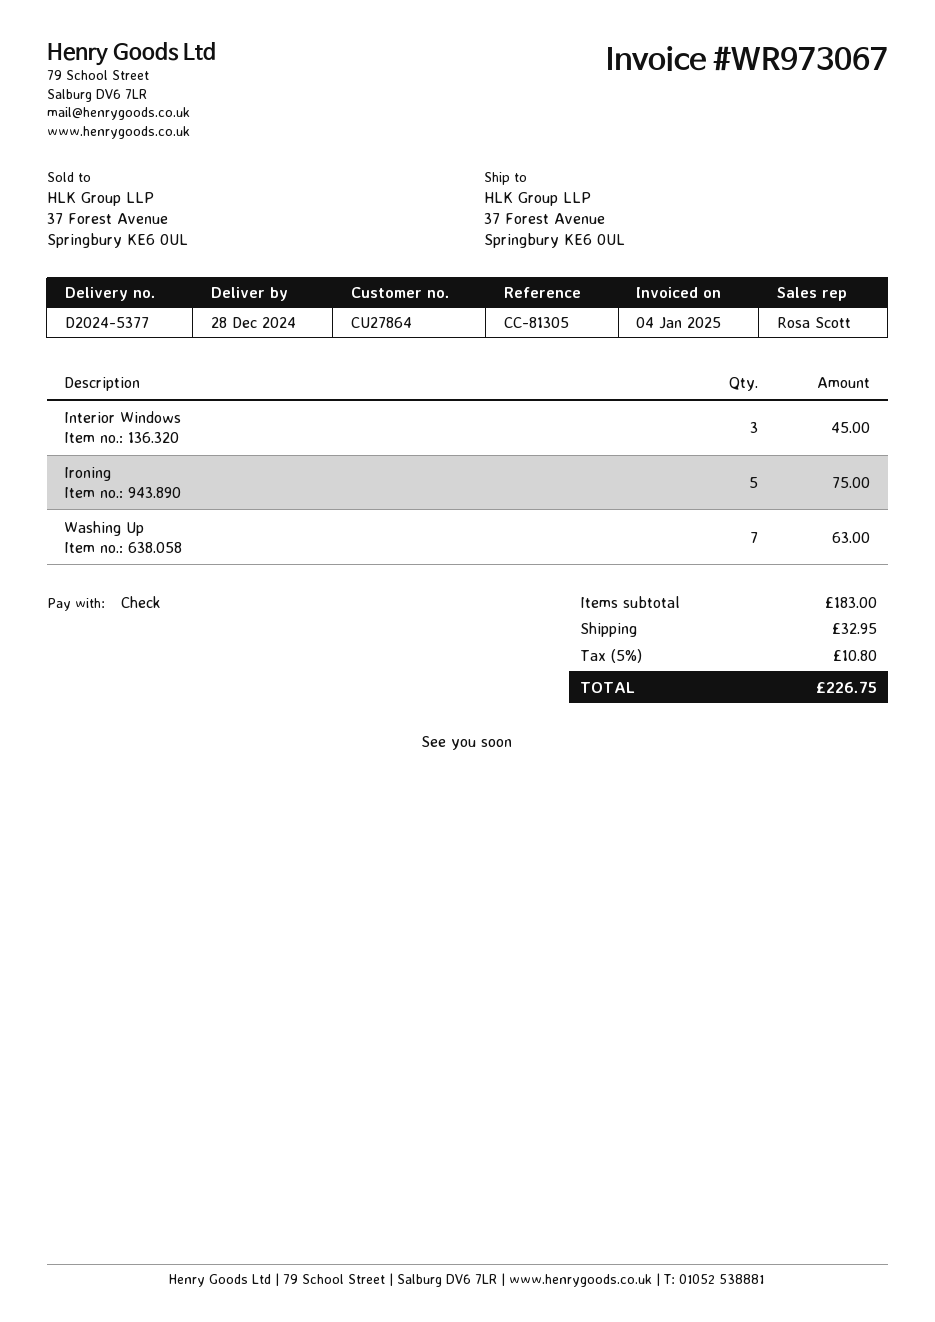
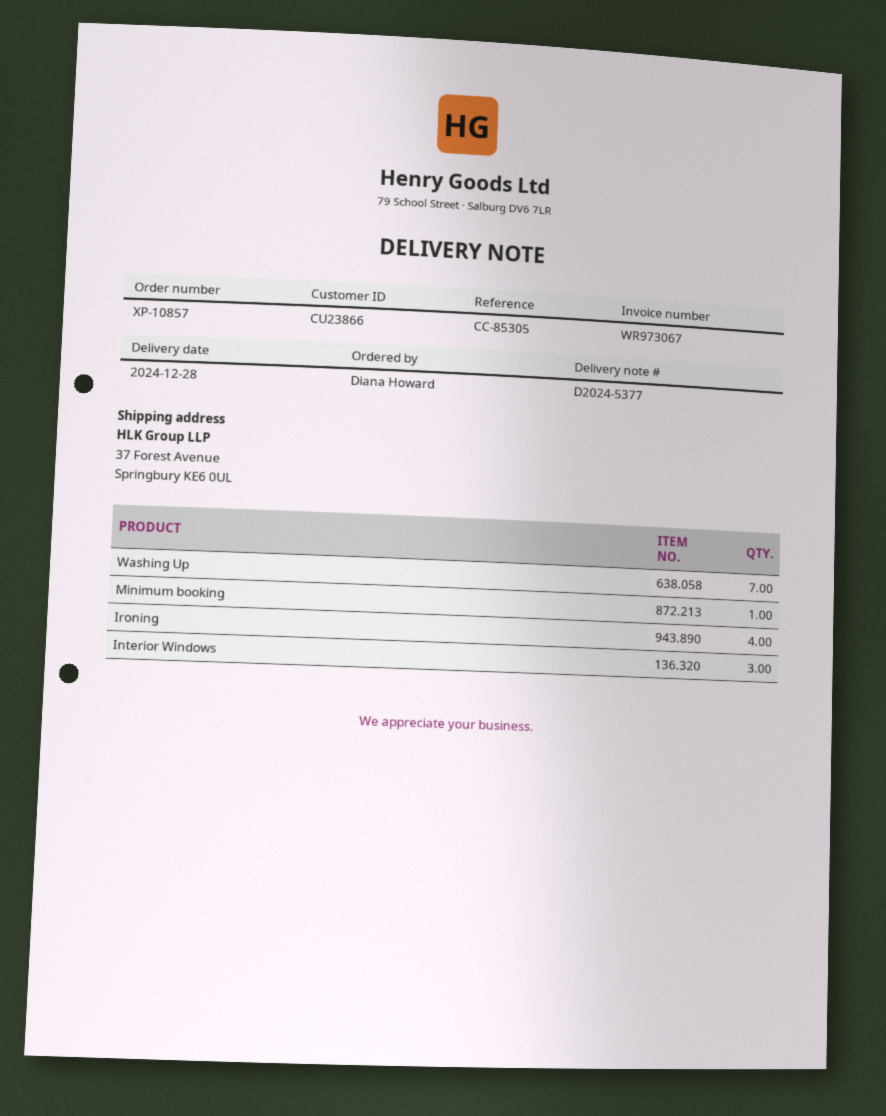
customer number: CU27864 -> CU23866
reference: CC-81305 -> CC-85305
Ironing: 5 -> 4
Minimum booking: none -> 1

